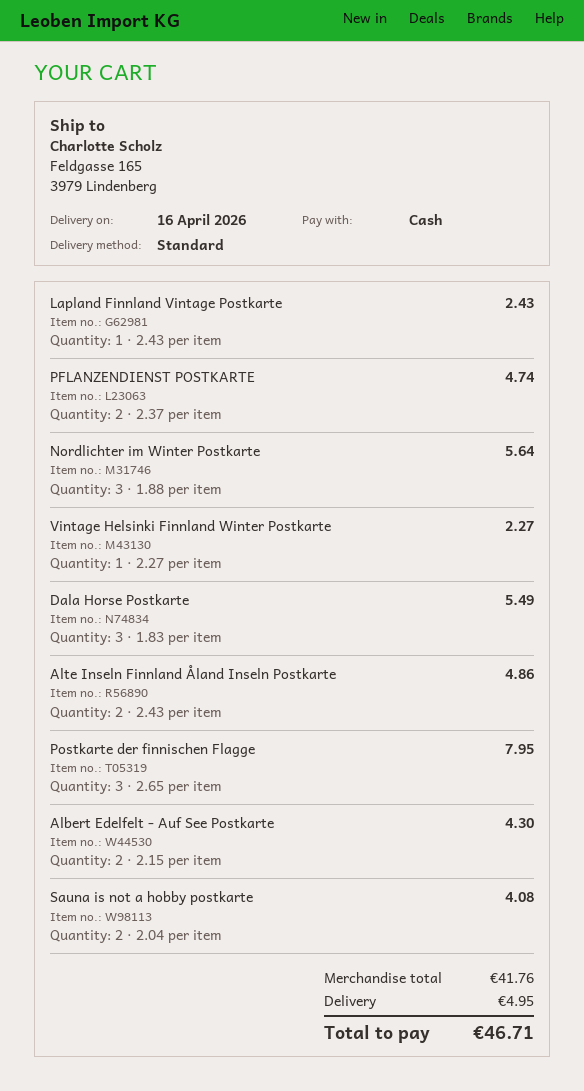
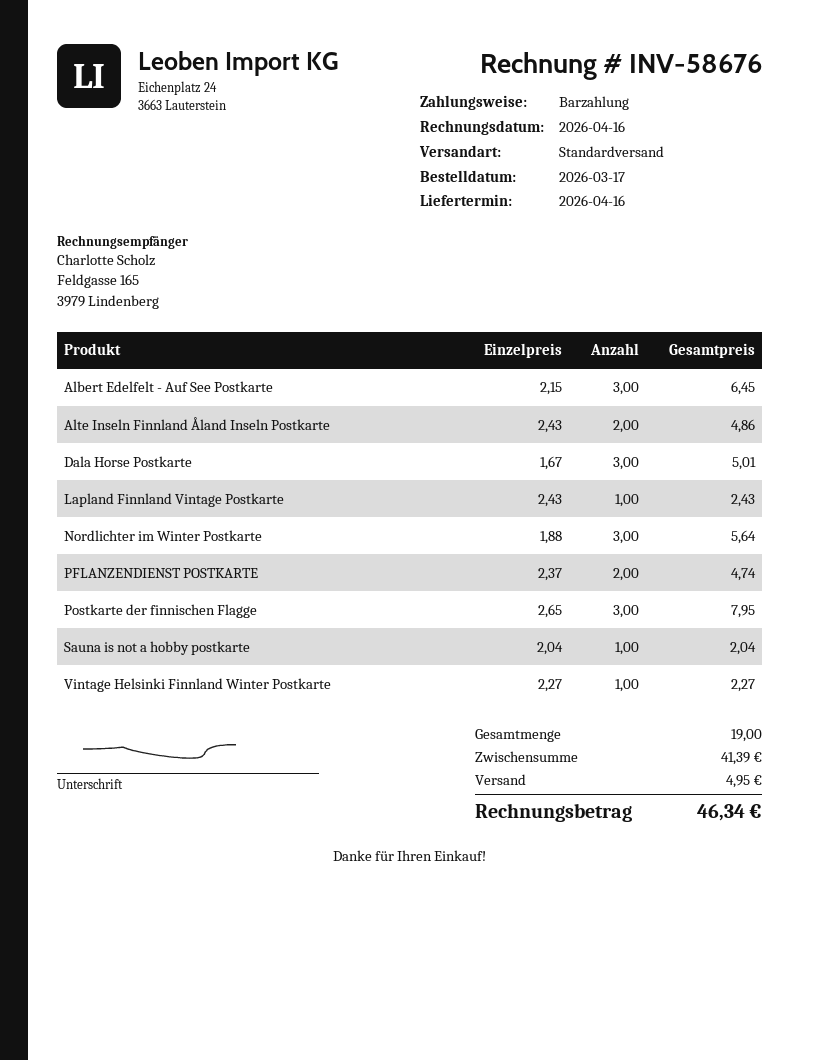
Dala Horse Postkarte: 3 x 1.83 = 5.49 -> 3 x 1.67 = 5.01
Albert Edelfelt - Auf See Postkarte: 2 x 2.15 = 4.30 -> 3 x 2.15 = 6.45
Sauna is not a hobby postkarte: 2 x 2.04 = 4.08 -> 1 x 2.04 = 2.04
subtotal: 41.76 -> 41.39
total: 46.71 -> 46.34

